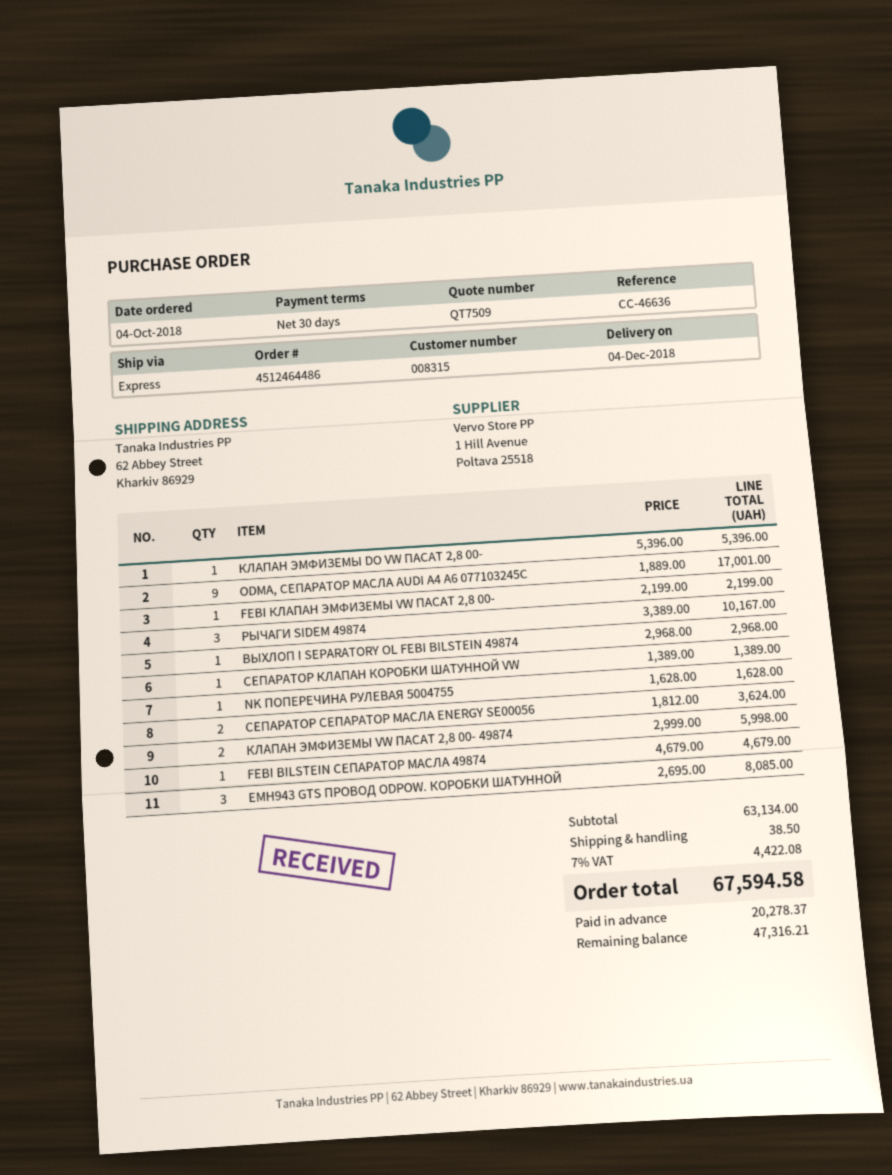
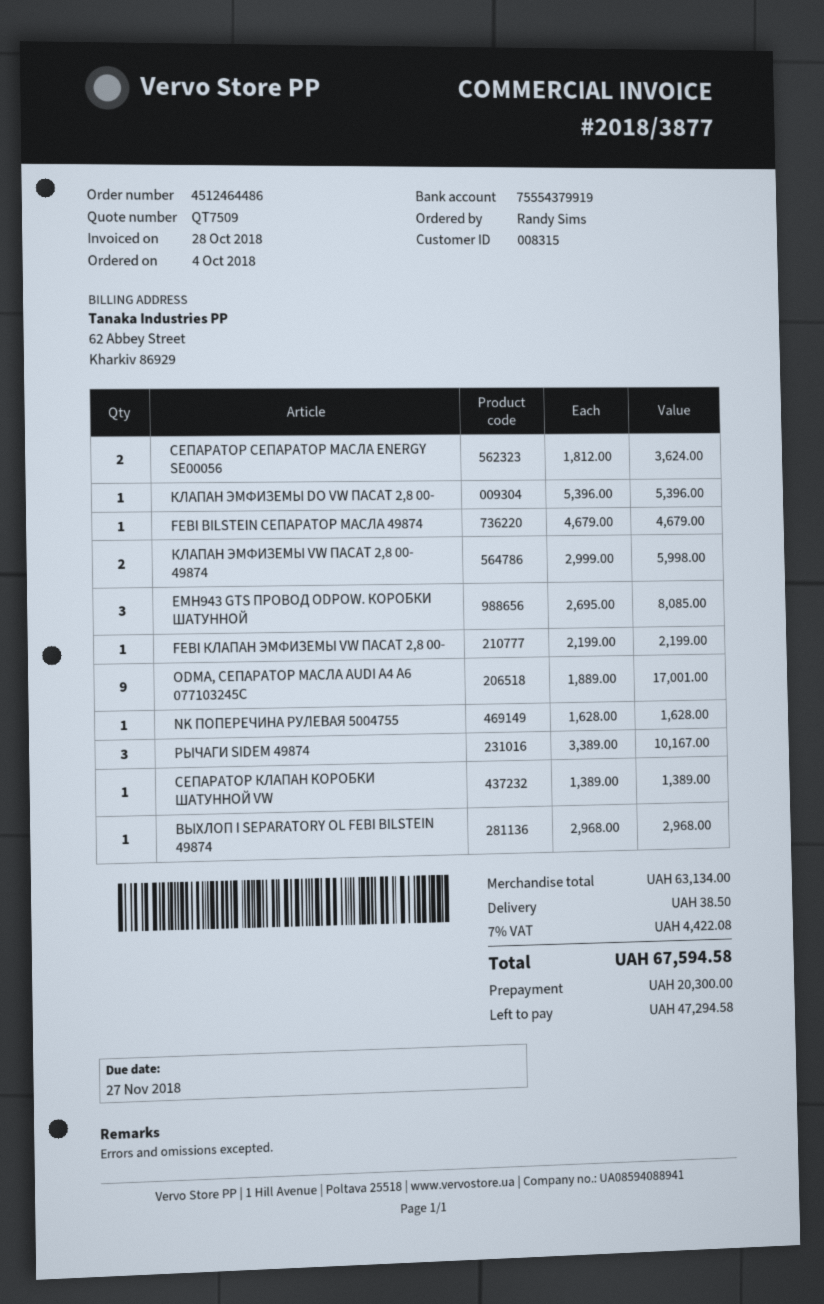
deposit: 20278.37 -> 20300.00
balance: 47316.21 -> 47294.58

